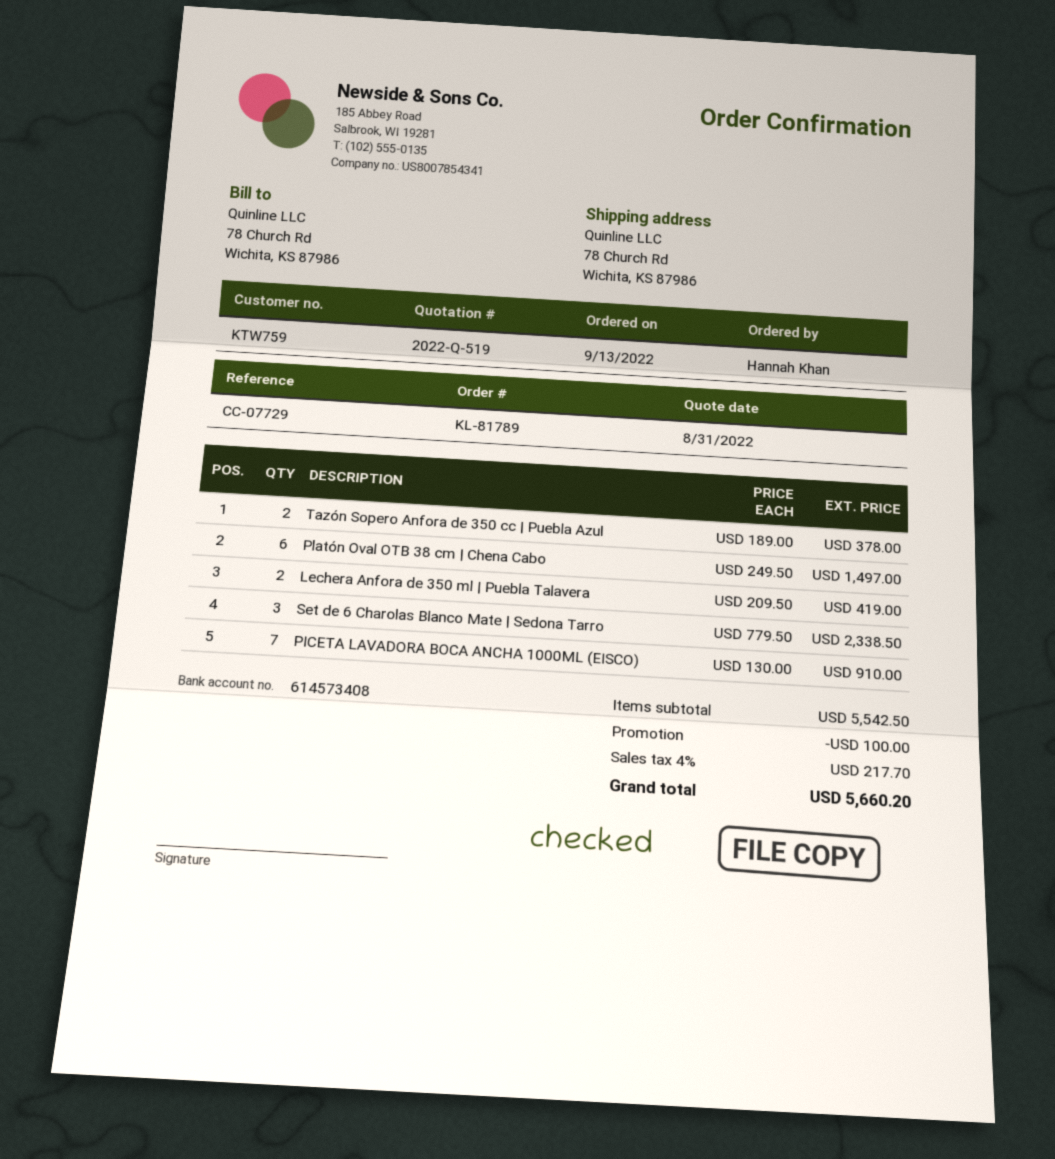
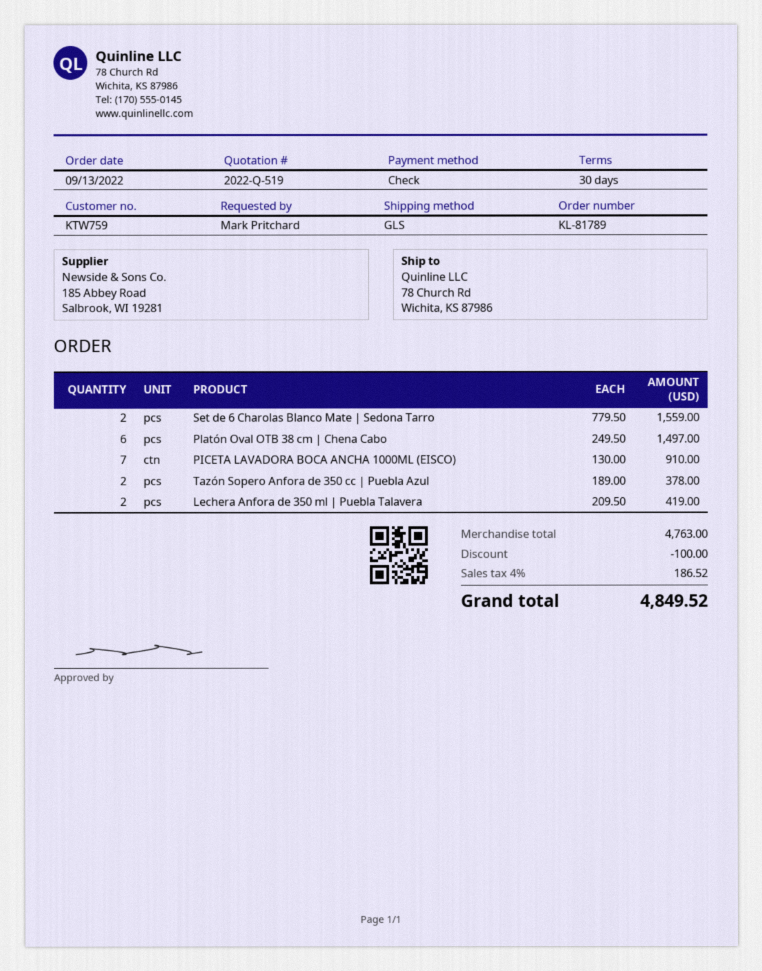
ordered by: Hannah Khan -> Mark Pritchard
Set de 6 Charolas Blanco Mate | Sedona Tarro: 3 x 779.50 = 2338.50 -> 2 x 779.50 = 1559.00
subtotal: 5542.50 -> 4763.00
tax: 4% = 217.70 -> 4% = 186.52
total: 5660.20 -> 4849.52

